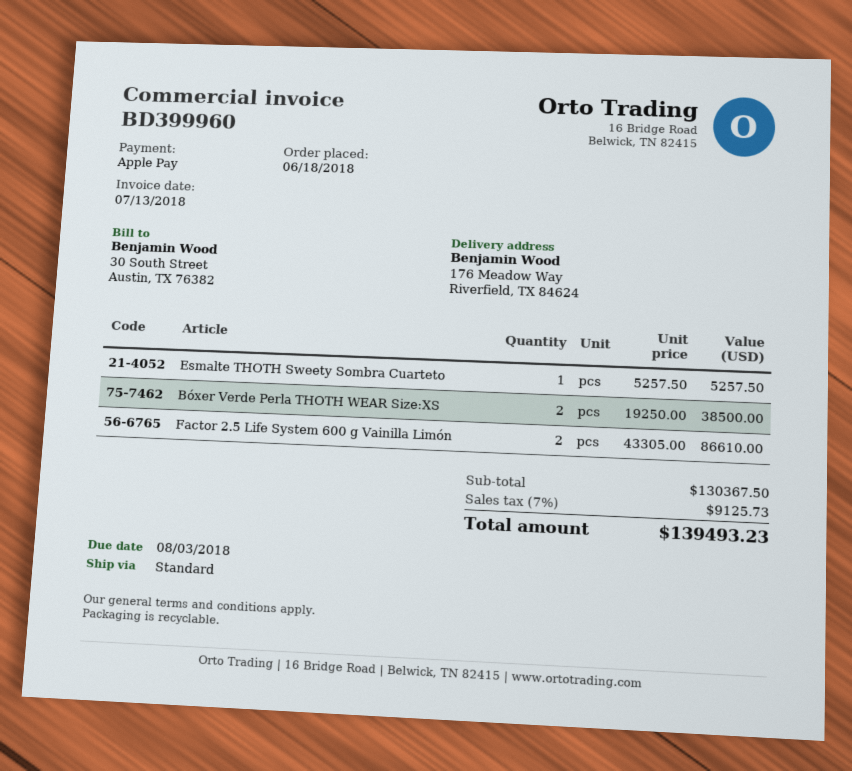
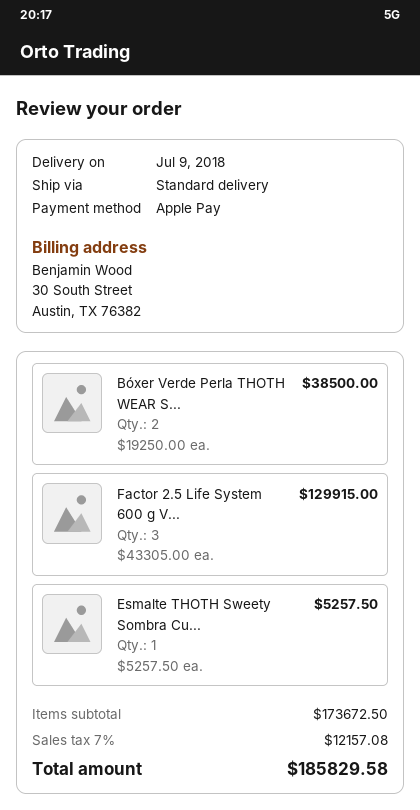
Factor 2.5 Life System 600 g Vainilla Limón: 2 x 43305.00 = 86610.00 -> 3 x 43305.00 = 129915.00
subtotal: 130367.50 -> 173672.50
tax: 7% = 9125.73 -> 7% = 12157.08
total: 139493.23 -> 185829.58

